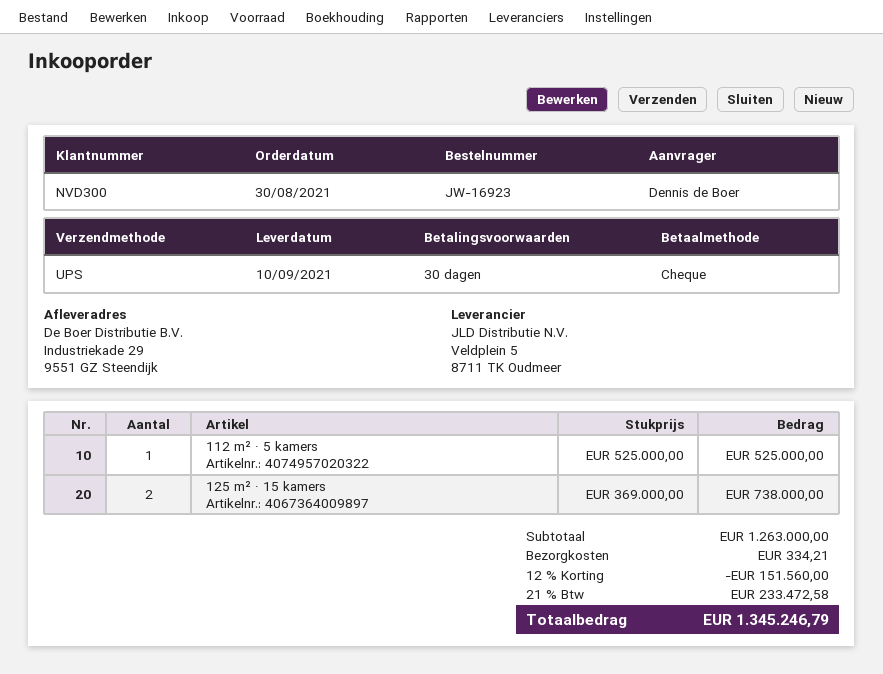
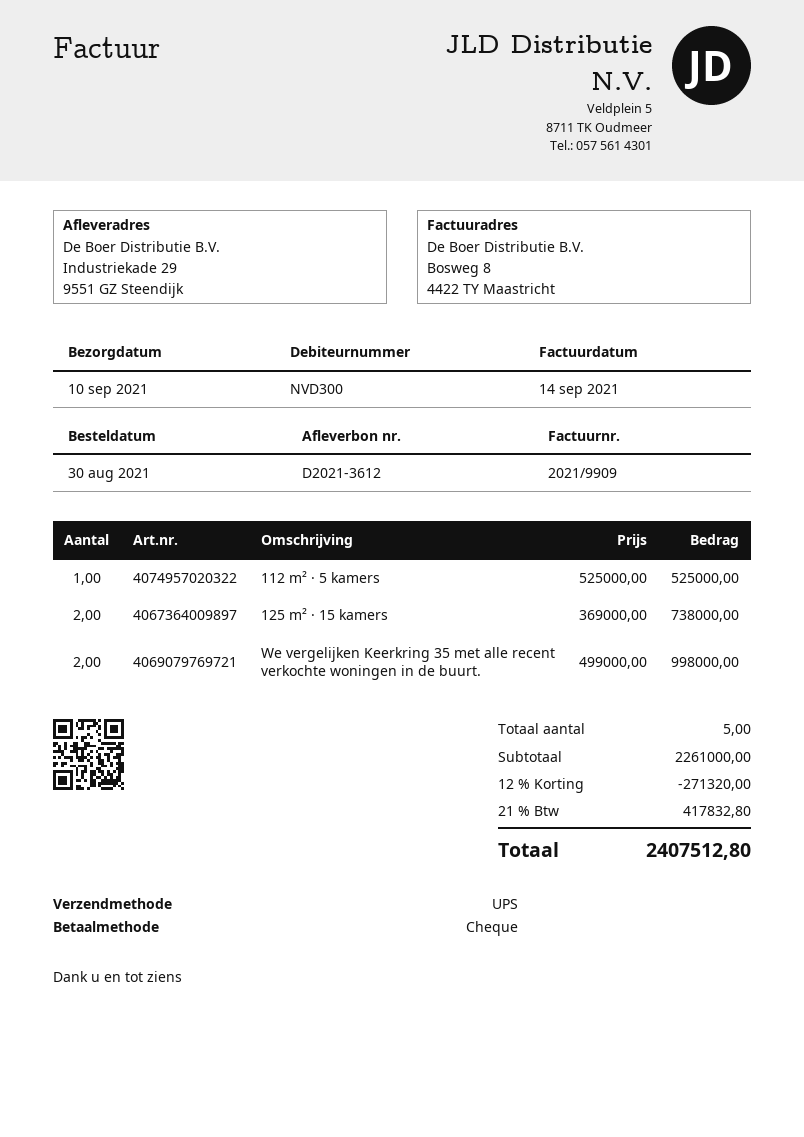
We vergelijken Keerkring 35 met alle recent verkochte woningen in de buurt.: none -> 2 x 499000.00 = 998000.00
subtotal: 1263000.00 -> 2261000.00
discount: 12% = 151560.00 -> 12% = 271320.00
shipping: 334.21 -> none
tax: 21% = 233472.58 -> 21% = 417832.80
total: 1345246.79 -> 2407512.80

